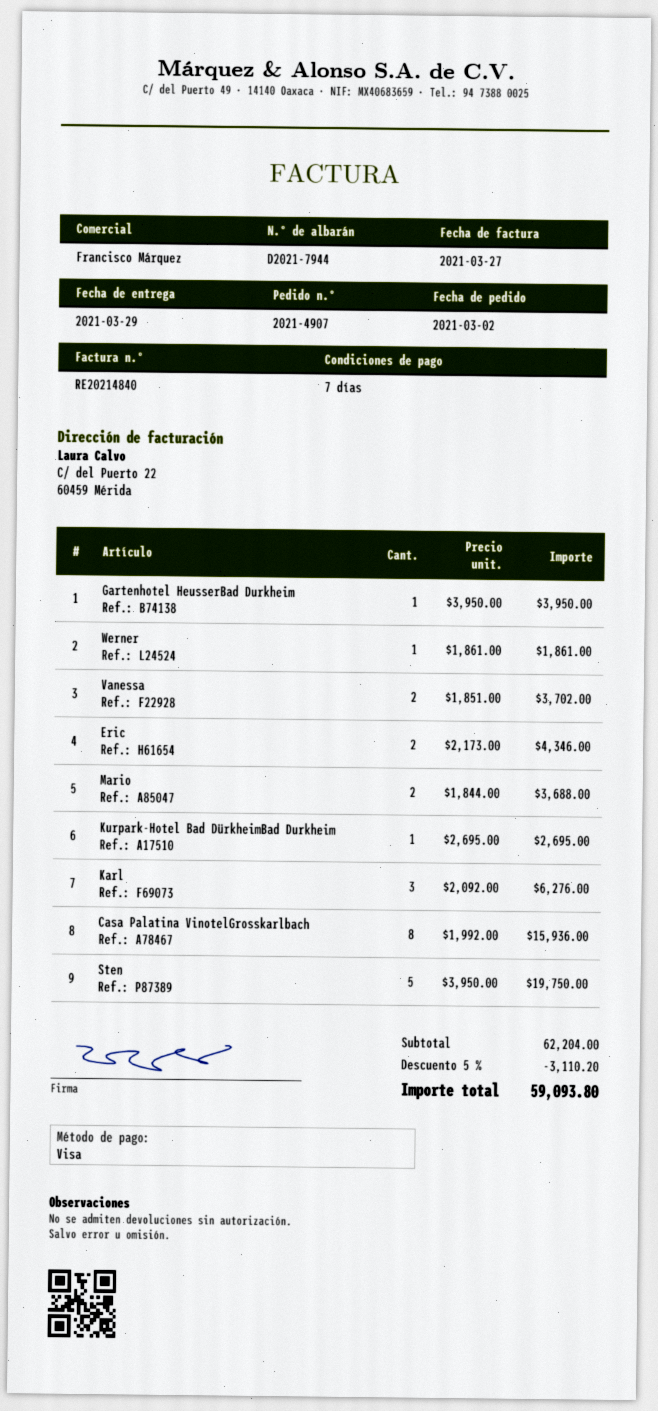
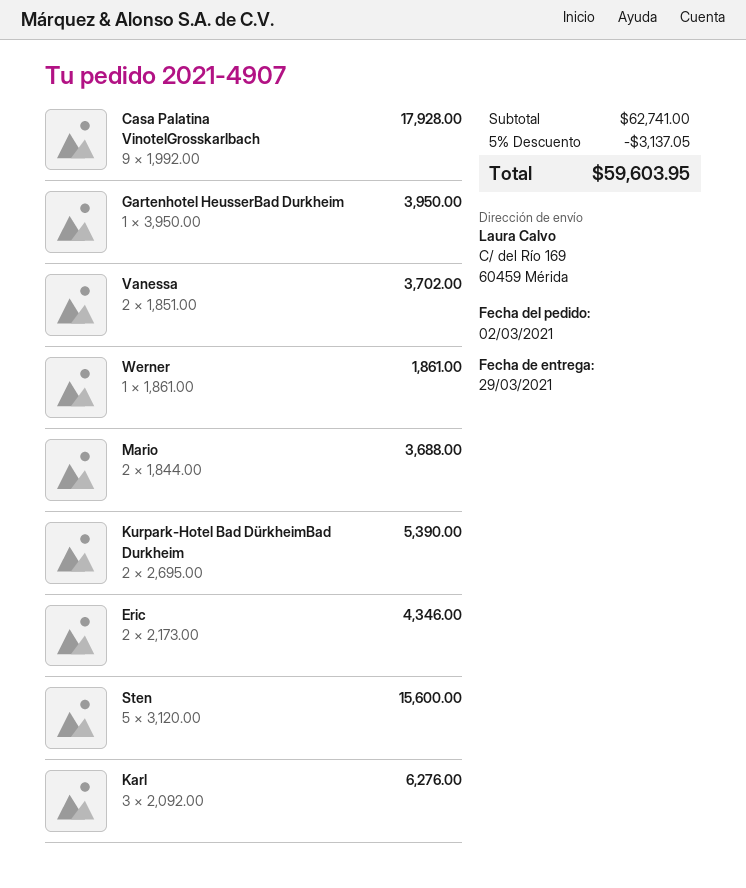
Kurpark-Hotel Bad DürkheimBad Durkheim: 1 x 2695.00 = 2695.00 -> 2 x 2695.00 = 5390.00
Casa Palatina VinotelGrosskarlbach: 8 x 1992.00 = 15936.00 -> 9 x 1992.00 = 17928.00
Sten: 5 x 3950.00 = 19750.00 -> 5 x 3120.00 = 15600.00
subtotal: 62204.00 -> 62741.00
discount: 5% = 3110.20 -> 5% = 3137.05
total: 59093.80 -> 59603.95

